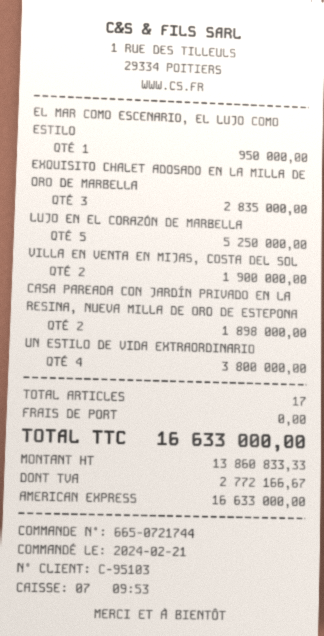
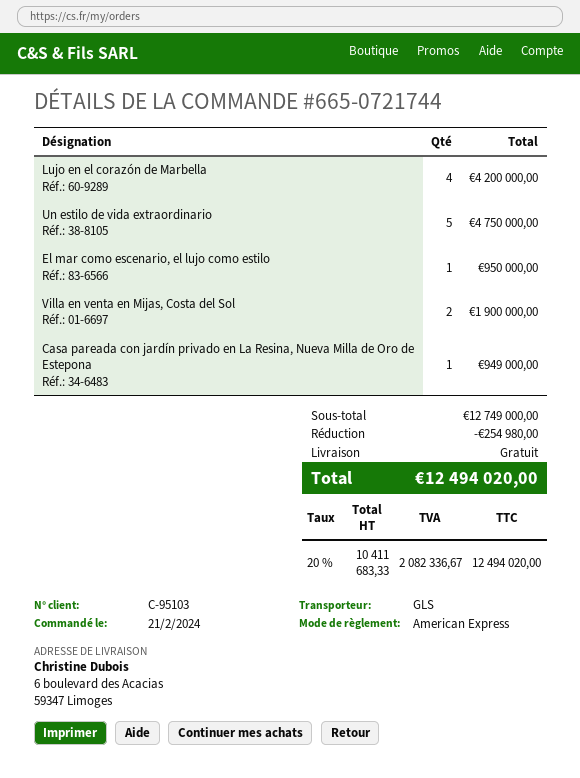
EXQUISITO CHALET ADOSADO EN LA MILLA DE ORO DE MARBELLA: 3 for 2835000.00 -> none
LUJO EN EL CORAZÓN DE MARBELLA: 5 for 5250000.00 -> 4 for 4200000.00
CASA PAREADA CON JARDÍN PRIVADO EN LA RESINA, NUEVA MILLA DE ORO DE ESTEPONA: 2 for 1898000.00 -> 1 for 949000.00
UN ESTILO DE VIDA EXTRAORDINARIO: 4 for 3800000.00 -> 5 for 4750000.00
discount: none -> 254980.00
net: 13860833.33 -> 10411683.33
tax: 2772166.67 -> 2082336.67
total: 16633000.00 -> 12494020.00

